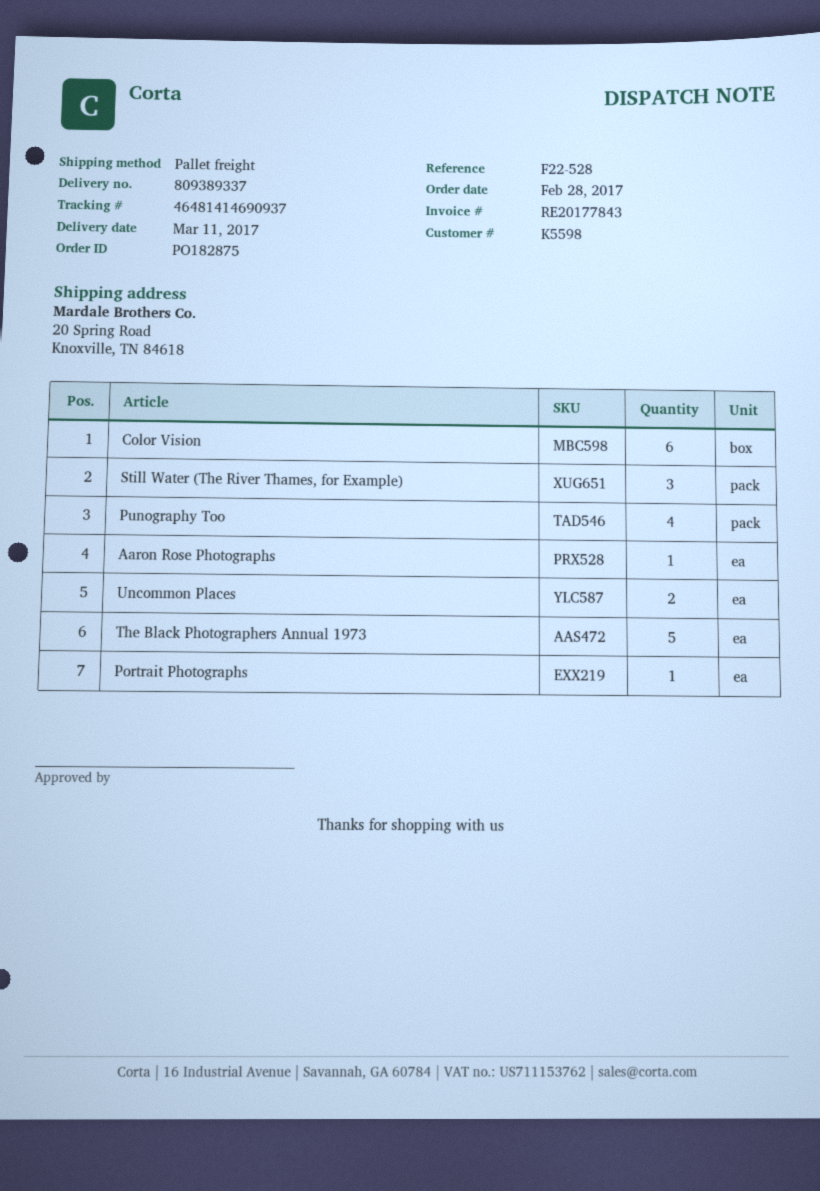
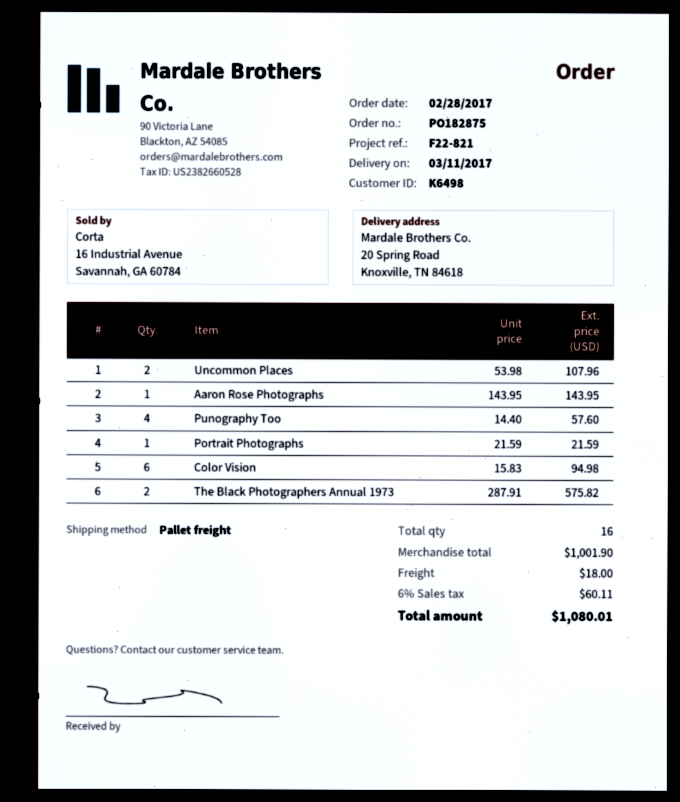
customer number: K5598 -> K6498
reference: F22-528 -> F22-821
Still Water (The River Thames, for Example): 3 -> none
The Black Photographers Annual 1973: 5 -> 2

